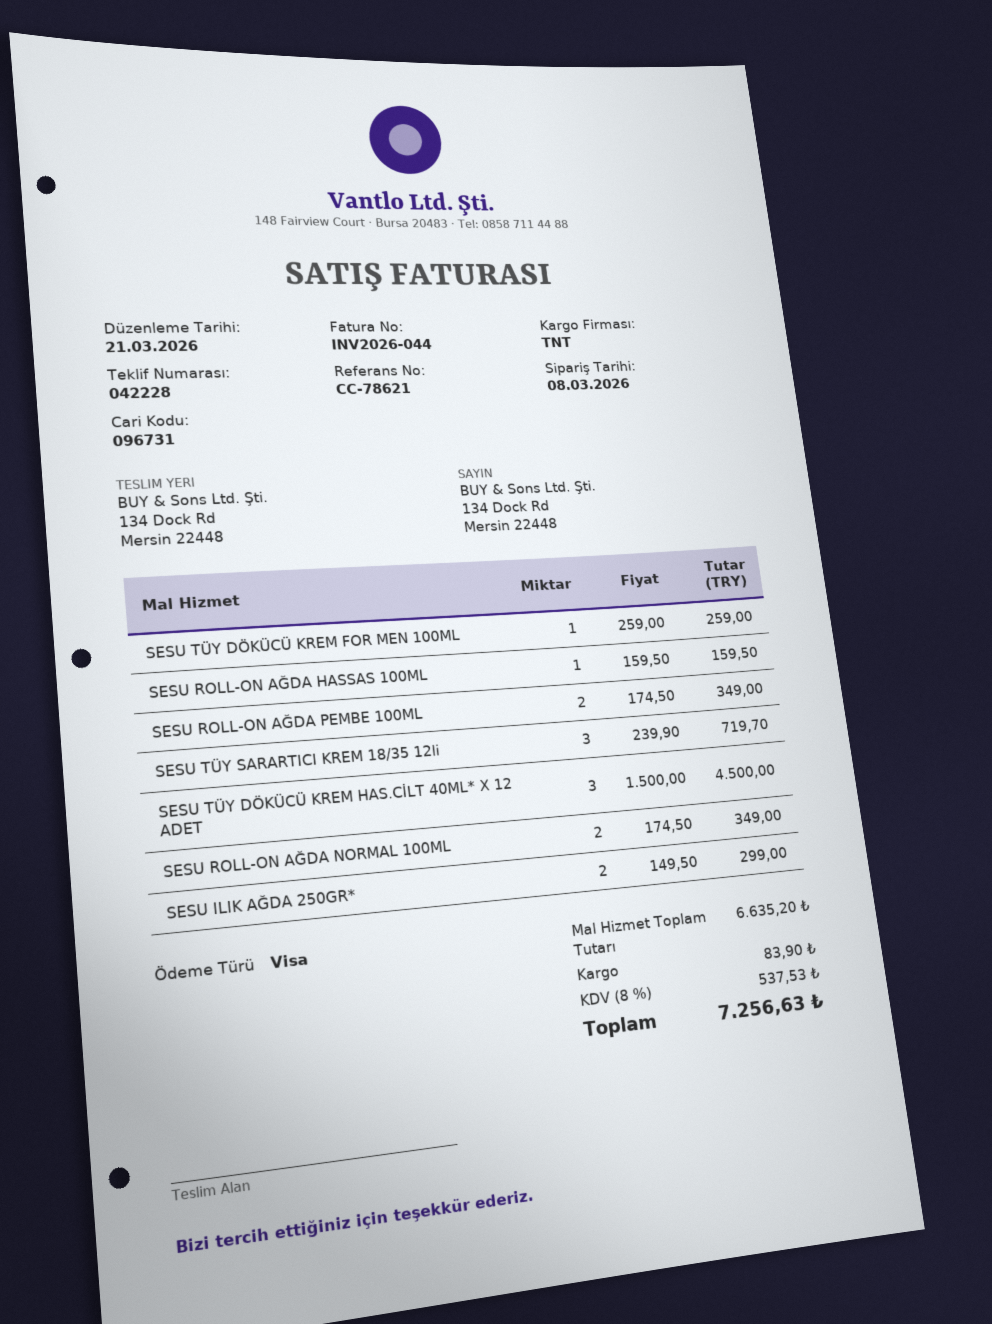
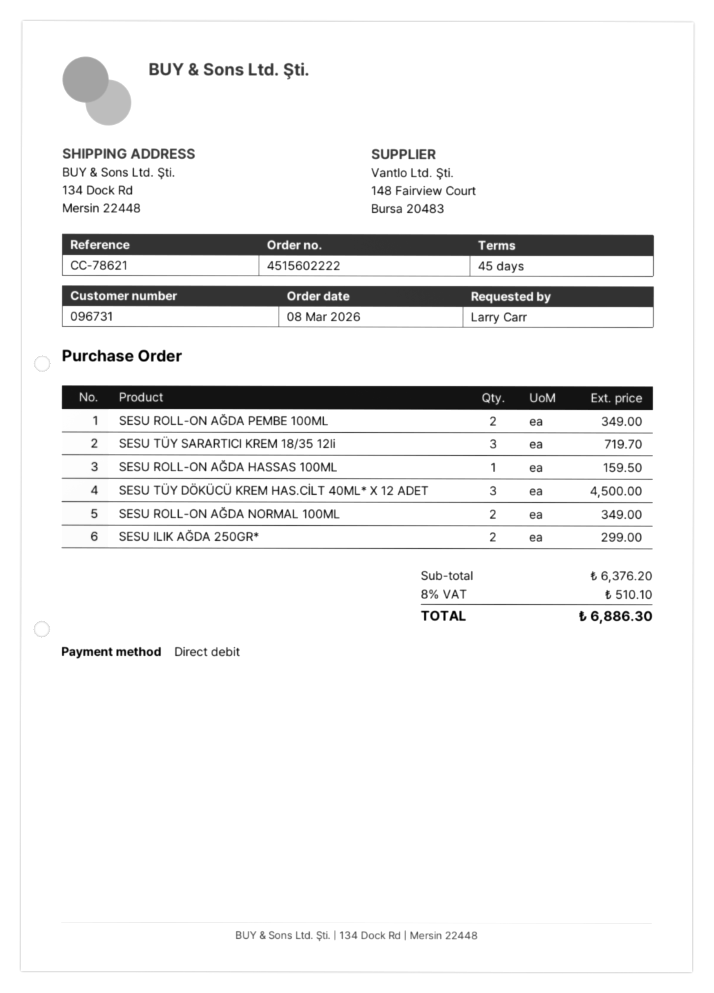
payment method: Visa -> direct debit
SESU TÜY DÖKÜCÜ KREM FOR MEN 100ML: 1 for 259.00 -> none
subtotal: 6635.20 -> 6376.20
shipping: 83.90 -> none
tax: 8% = 537.53 -> 8% = 510.10
total: 7256.63 -> 6886.30

